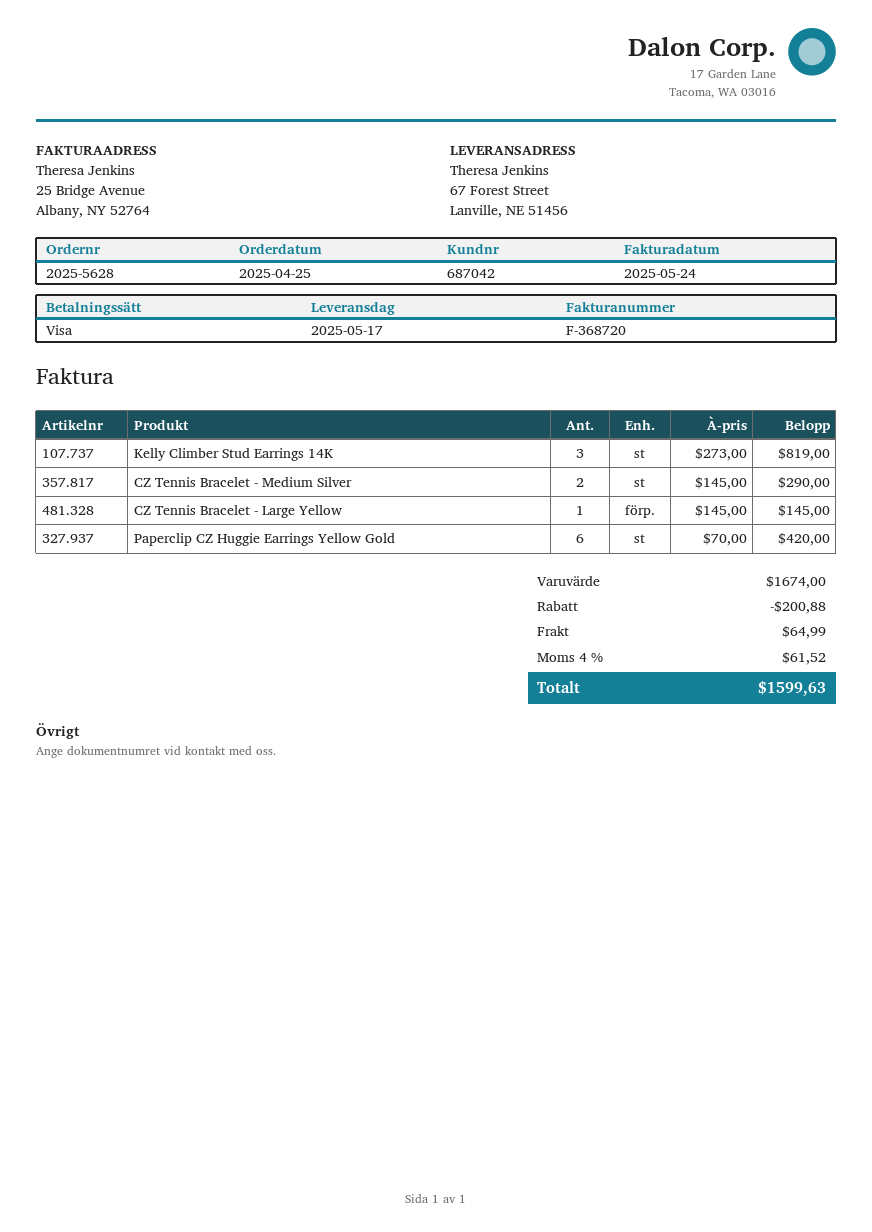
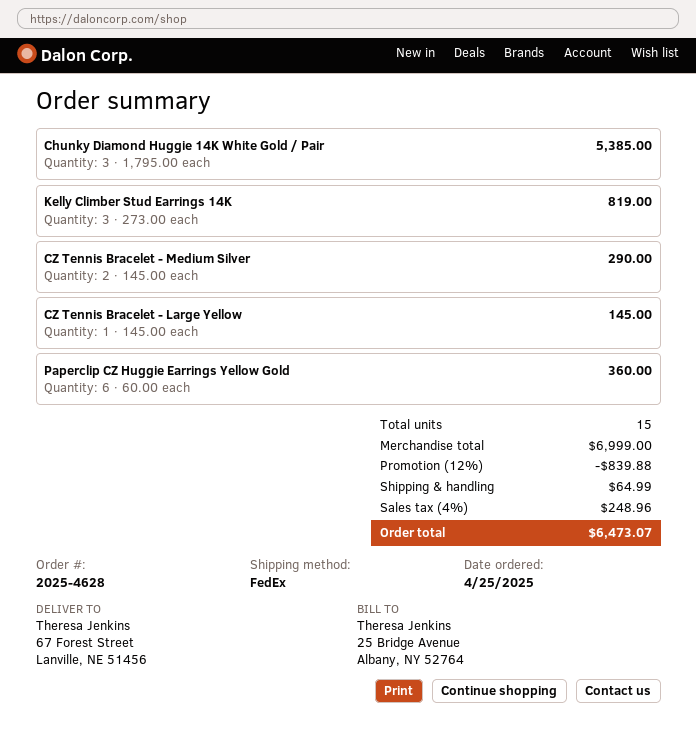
order number: 2025-5628 -> 2025-4628
Paperclip CZ Huggie Earrings Yellow Gold: 6 x 70.00 = 420.00 -> 6 x 60.00 = 360.00
Chunky Diamond Huggie 14K White Gold / Pair: none -> 3 x 1795.00 = 5385.00
subtotal: 1674.00 -> 6999.00
discount: 200.88 -> 839.88
tax: 4% = 61.52 -> 4% = 248.96
total: 1599.63 -> 6473.07

